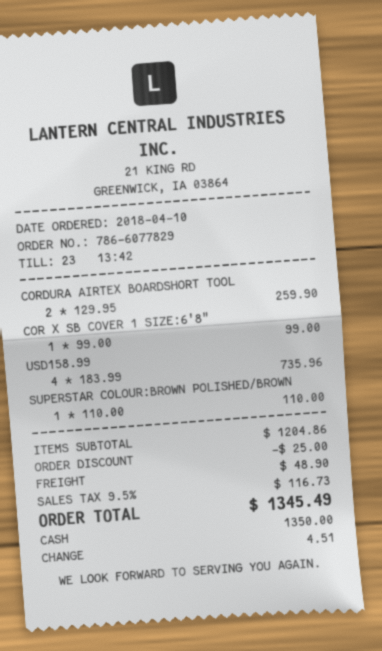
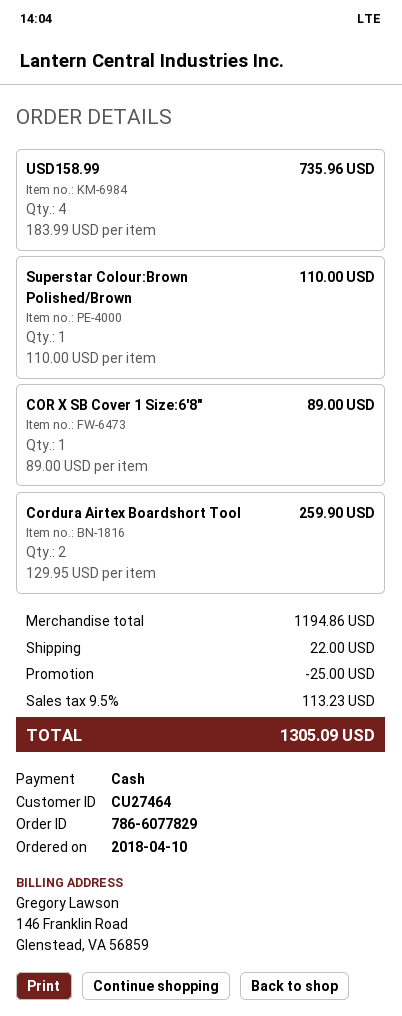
COR X SB COVER 1 SIZE:6'8": 1 x 99.00 = 99.00 -> 1 x 89.00 = 89.00
subtotal: 1204.86 -> 1194.86
shipping: 48.90 -> 22.00
tax: 9.5% = 116.73 -> 9.5% = 113.23
total: 1345.49 -> 1305.09

